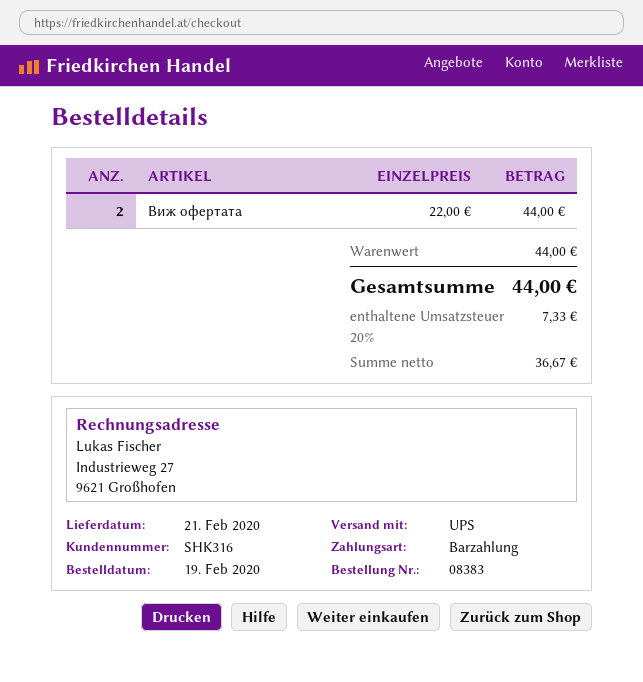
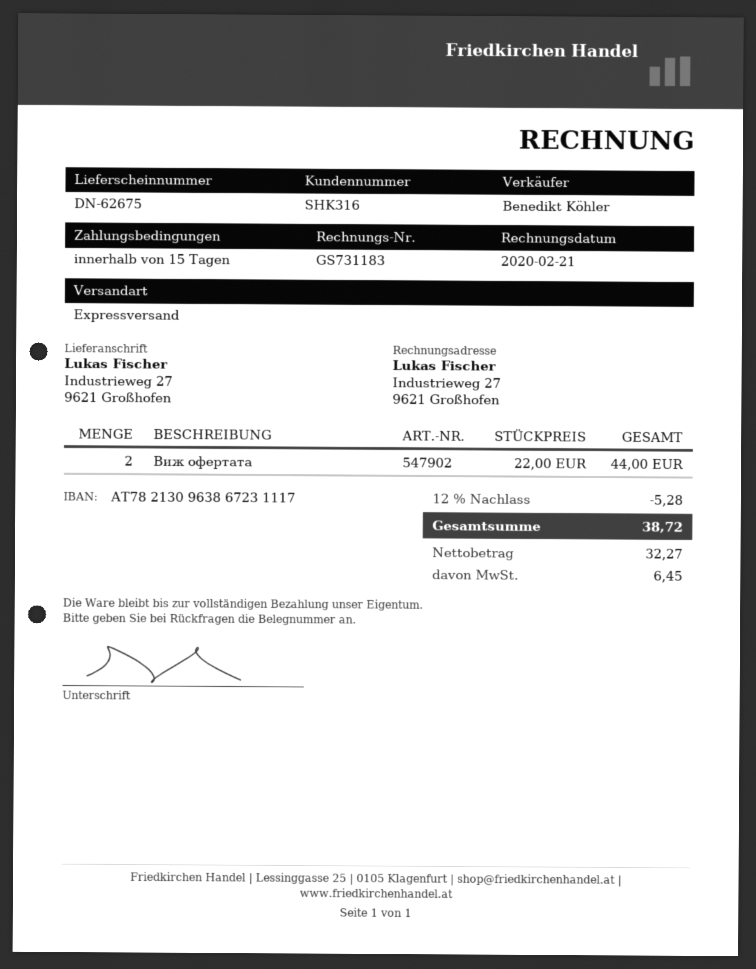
shipping method: UPS -> express
discount: none -> 12% = 5.28
net: 36.67 -> 32.27
tax: 7.33 -> 6.45
total: 44.00 -> 38.72

